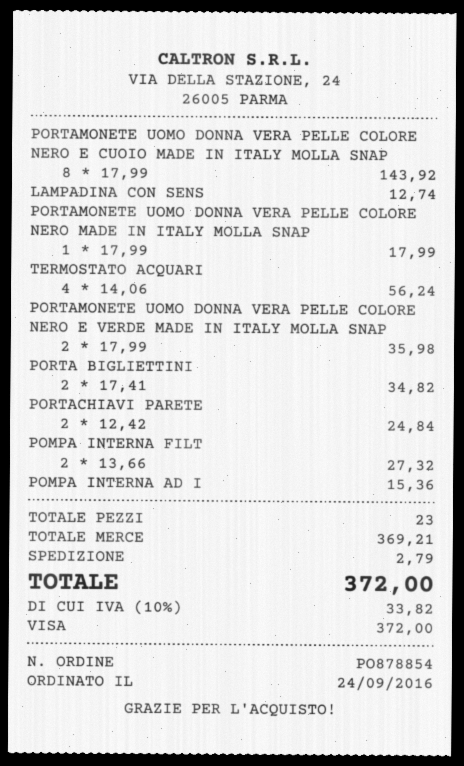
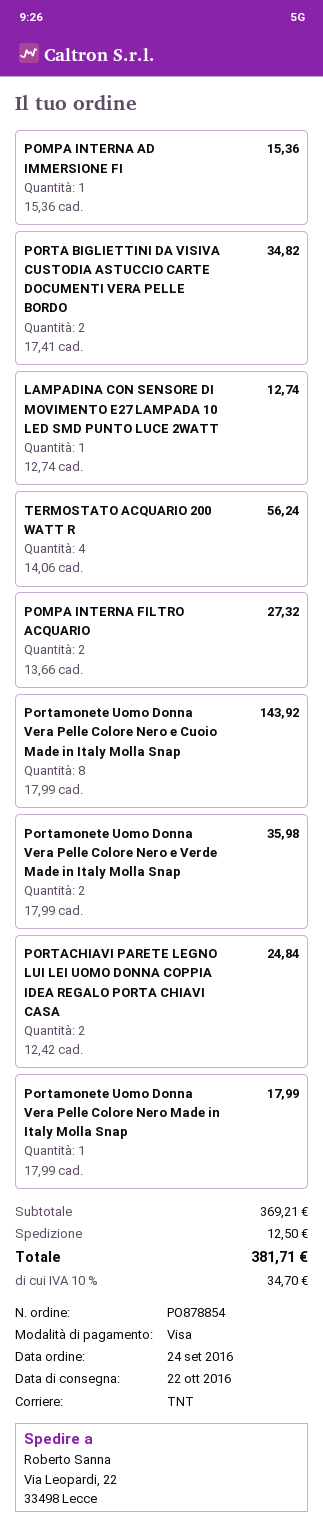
shipping: 2.79 -> 12.50
tax: 10% = 33.82 -> 10% = 34.70
total: 372.00 -> 381.71

